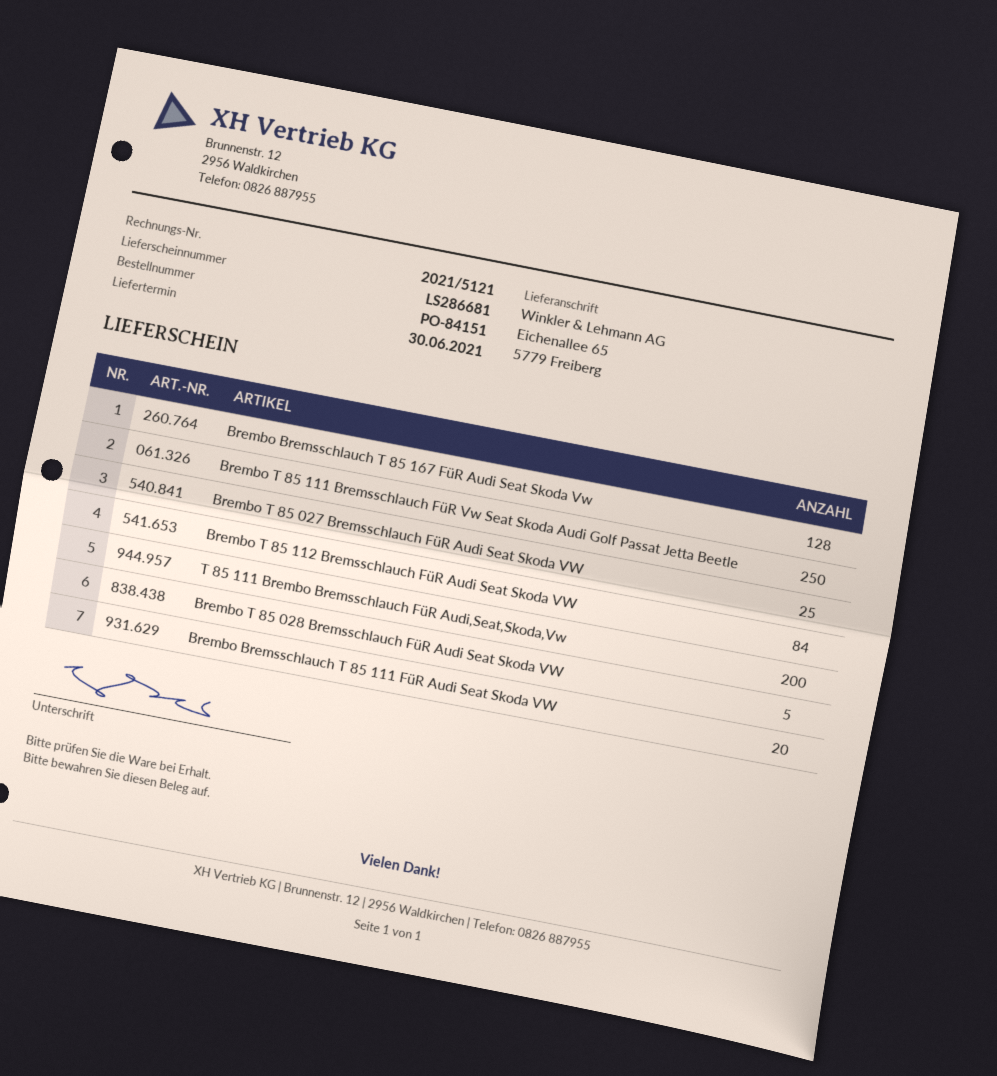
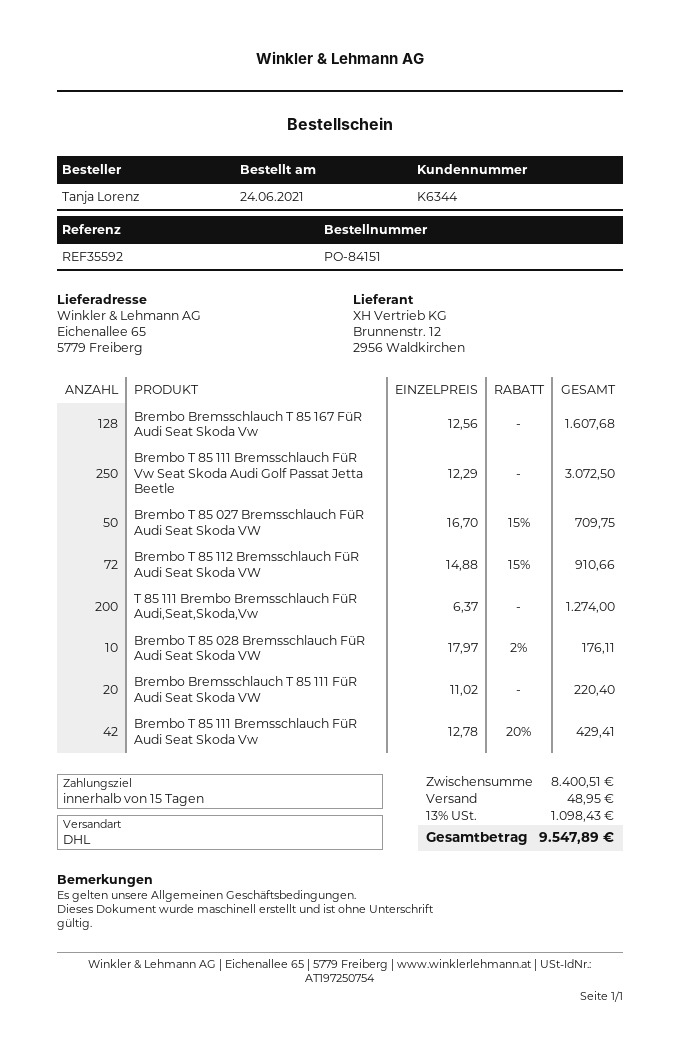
Brembo T 85 027 Bremsschlauch FüR Audi Seat Skoda VW: 25 -> 50
Brembo T 85 112 Bremsschlauch FüR Audi Seat Skoda VW: 84 -> 72
Brembo T 85 028 Bremsschlauch FüR Audi Seat Skoda VW: 5 -> 10
Brembo T 85 111 Bremsschlauch FüR Audi Seat Skoda Vw: none -> 42

